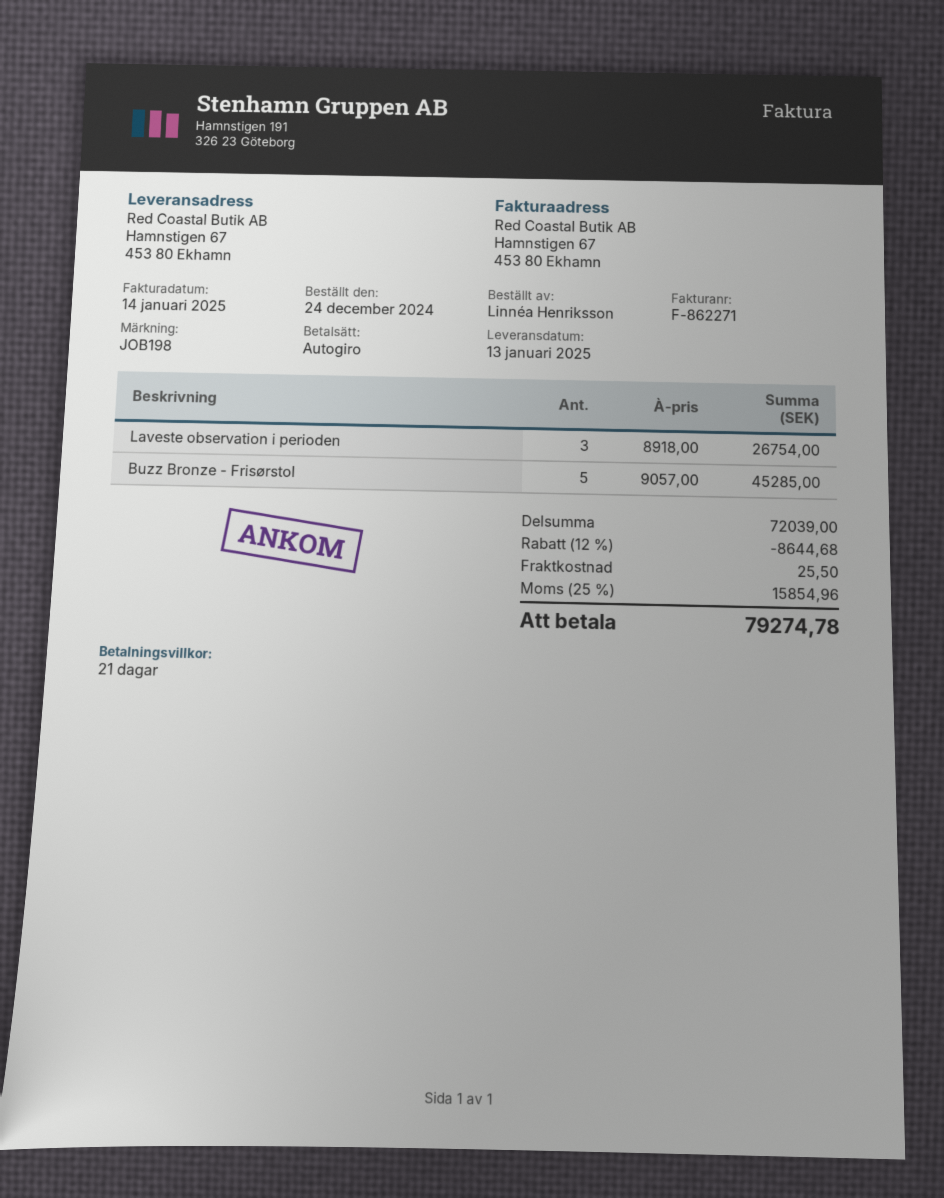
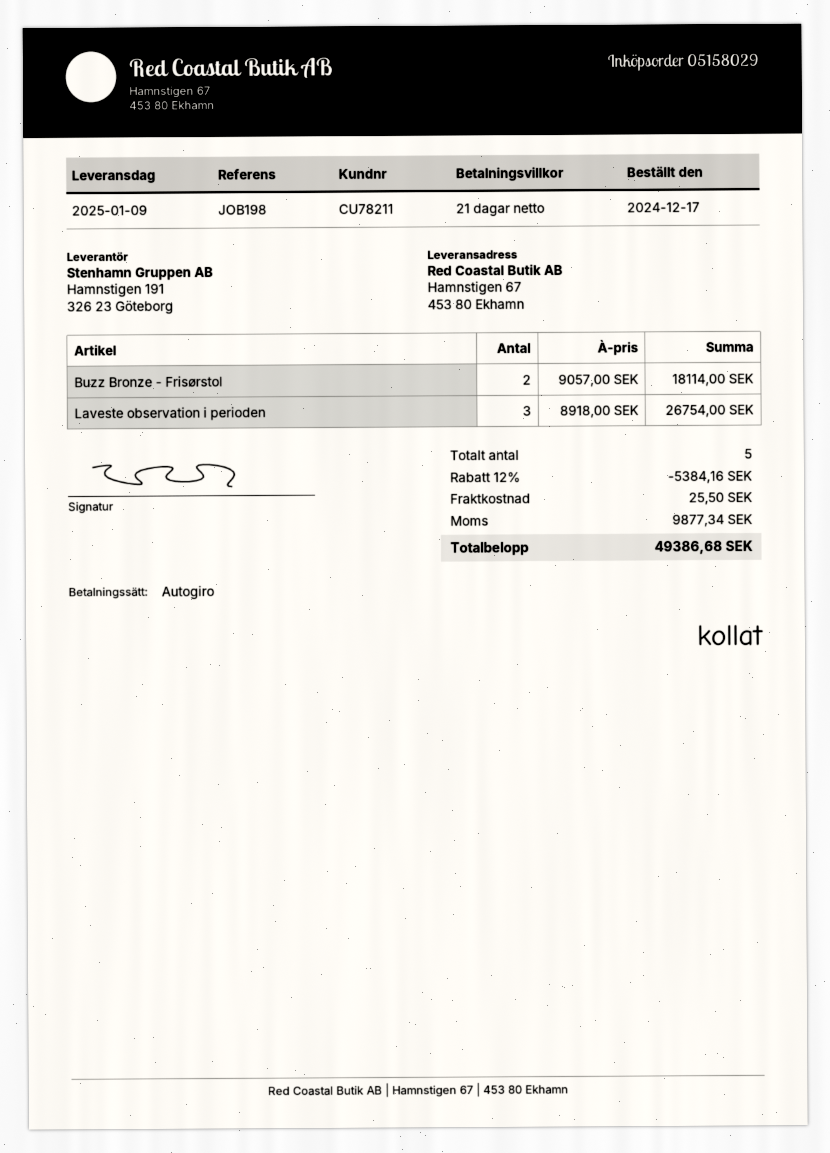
order date: 2024-12-24 -> 2024-12-17
delivery date: 2025-01-13 -> 2025-01-09
Buzz Bronze - Frisørstol: 5 x 9057.00 = 45285.00 -> 2 x 9057.00 = 18114.00
discount: 12% = 8644.68 -> 12% = 5384.16
tax: 15854.96 -> 9877.34
total: 79274.78 -> 49386.68

